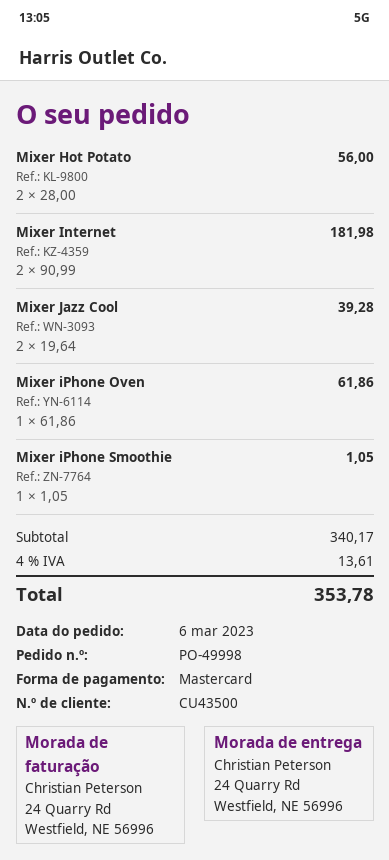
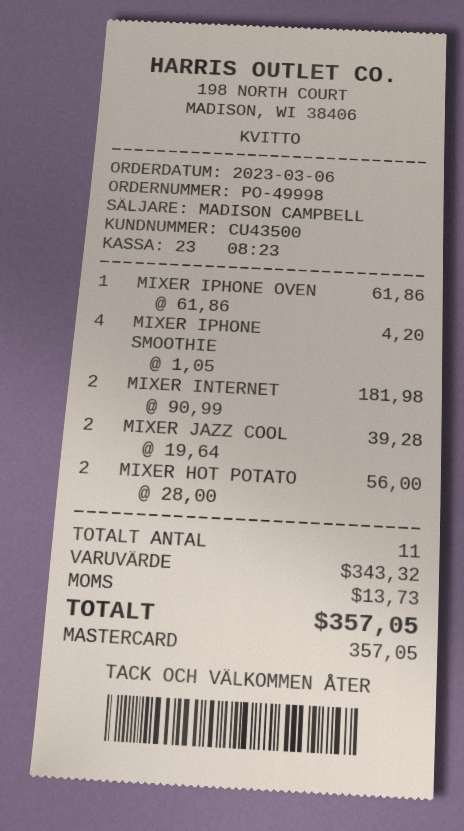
Mixer iPhone Smoothie: 1 x 1.05 = 1.05 -> 4 x 1.05 = 4.20
subtotal: 340.17 -> 343.32
tax: 13.61 -> 13.73
total: 353.78 -> 357.05

